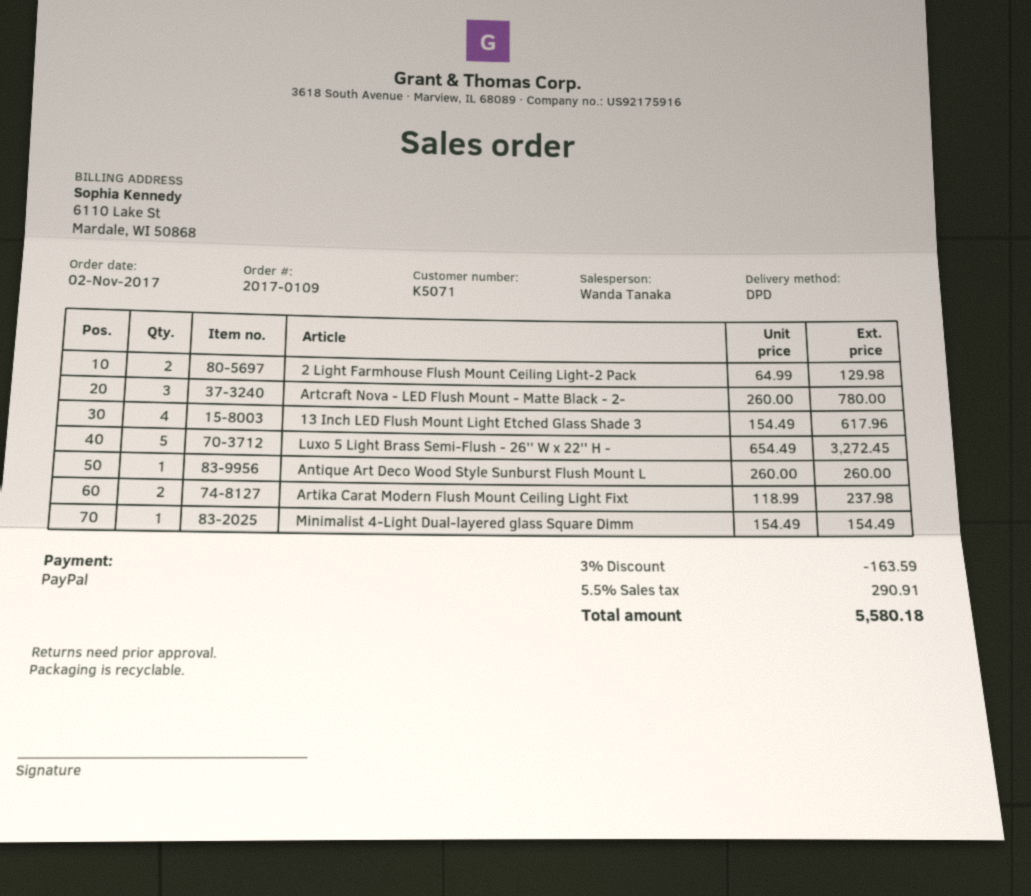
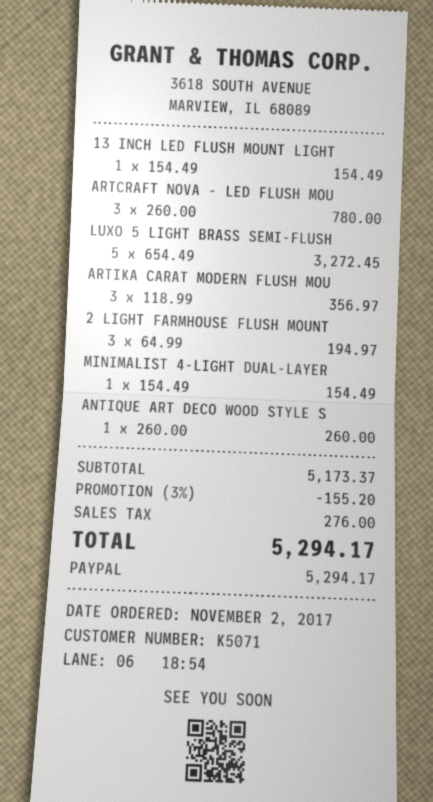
2 Light Farmhouse Flush Mount Ceiling Light-2 Pack: 2 x 64.99 = 129.98 -> 3 x 64.99 = 194.97
13 Inch LED Flush Mount Light Etched Glass Shade 3: 4 x 154.49 = 617.96 -> 1 x 154.49 = 154.49
Artika Carat Modern Flush Mount Ceiling Light Fixt: 2 x 118.99 = 237.98 -> 3 x 118.99 = 356.97
discount: 3% = 163.59 -> 3% = 155.20
tax: 290.91 -> 276.00
total: 5580.18 -> 5294.17

